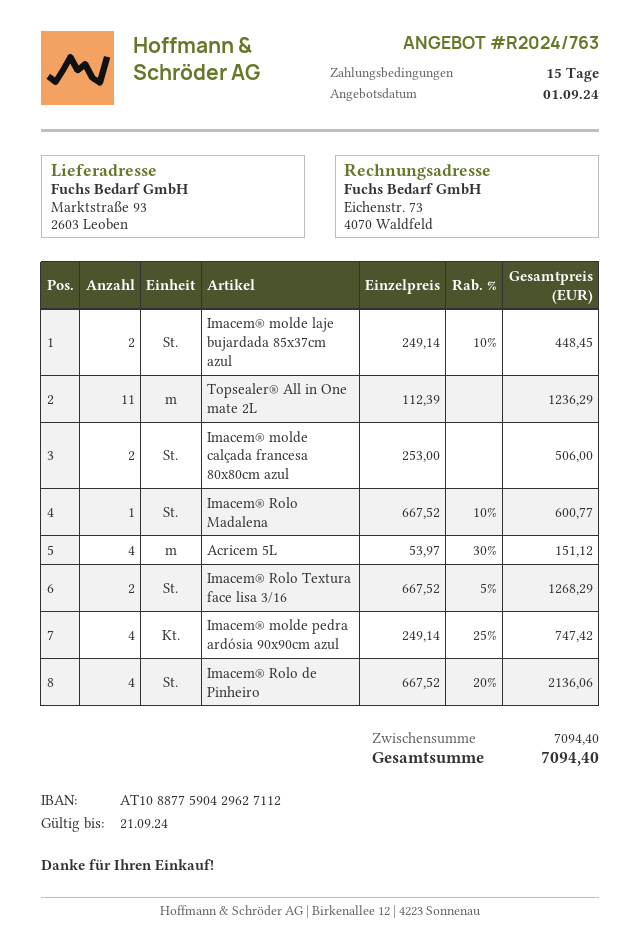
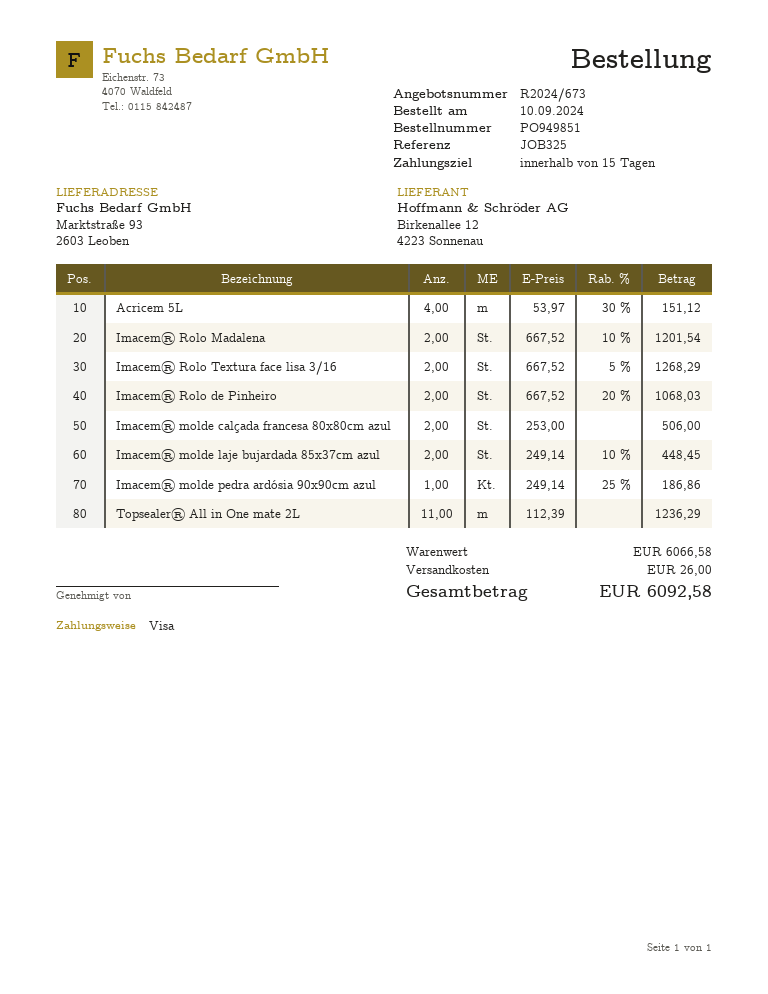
quote number: R2024/763 -> R2024/673
Imacem® Rolo Madalena: 1 x 667.52 - 10% = 600.77 -> 2 x 667.52 - 10% = 1201.54
Imacem® molde pedra ardósia 90x90cm azul: 4 x 249.14 - 25% = 747.42 -> 1 x 249.14 - 25% = 186.86
Imacem® Rolo de Pinheiro: 4 x 667.52 - 20% = 2136.06 -> 2 x 667.52 - 20% = 1068.03
subtotal: 7094.40 -> 6066.58
shipping: none -> 26.00
total: 7094.40 -> 6092.58

